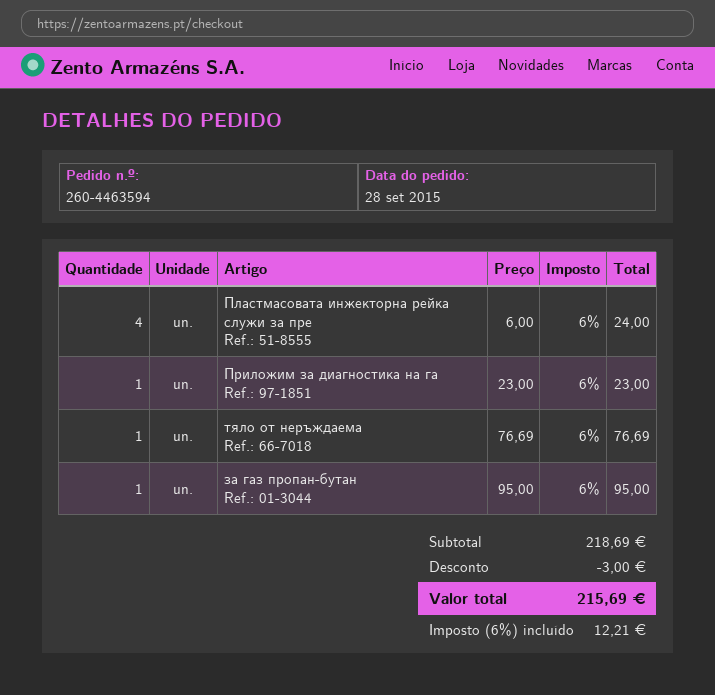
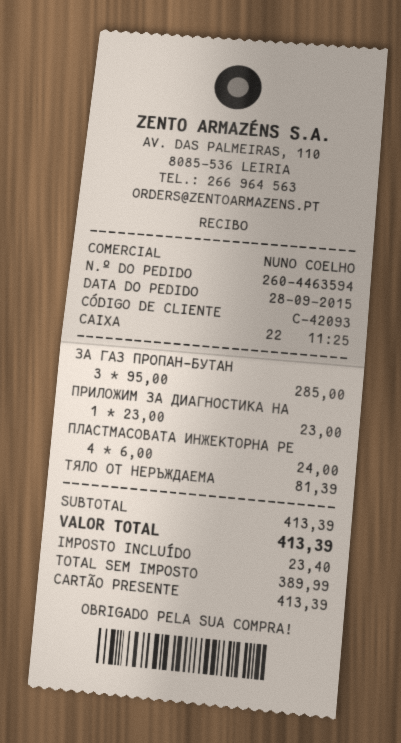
тяло от неръждаема: 1 x 76.69 = 76.69 -> 1 x 81.39 = 81.39
за газ пропан-бутан: 1 x 95.00 = 95.00 -> 3 x 95.00 = 285.00
subtotal: 218.69 -> 413.39
discount: 3.00 -> none
tax: 12.21 -> 23.40
total: 215.69 -> 413.39

